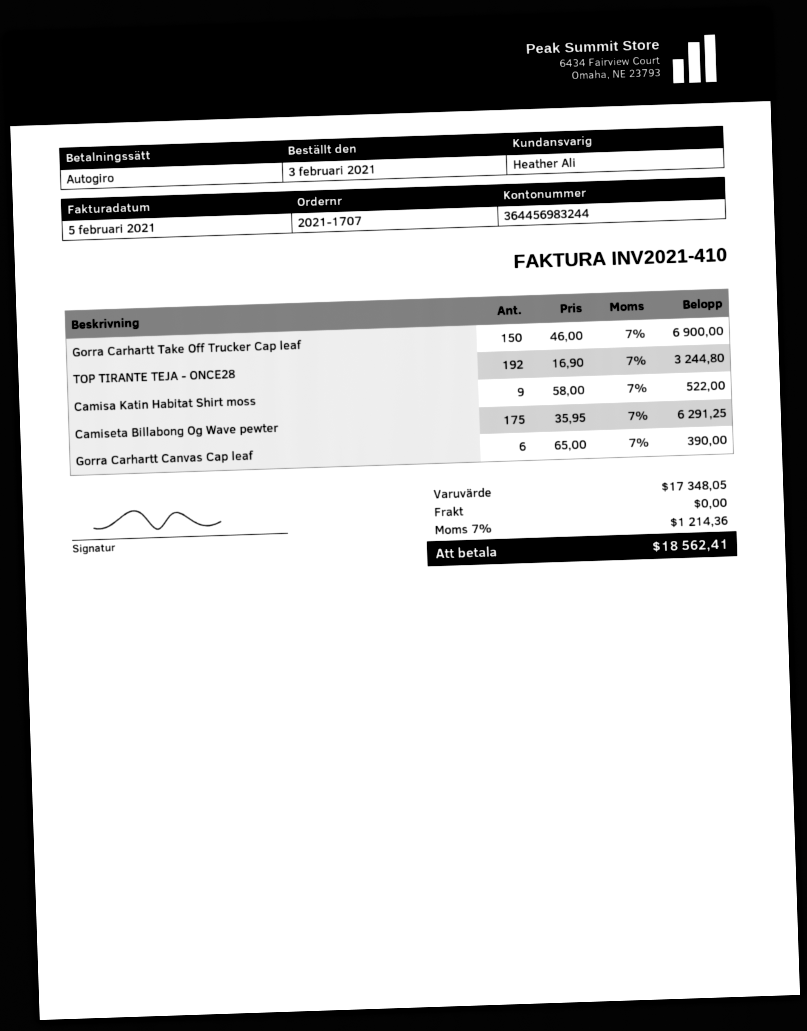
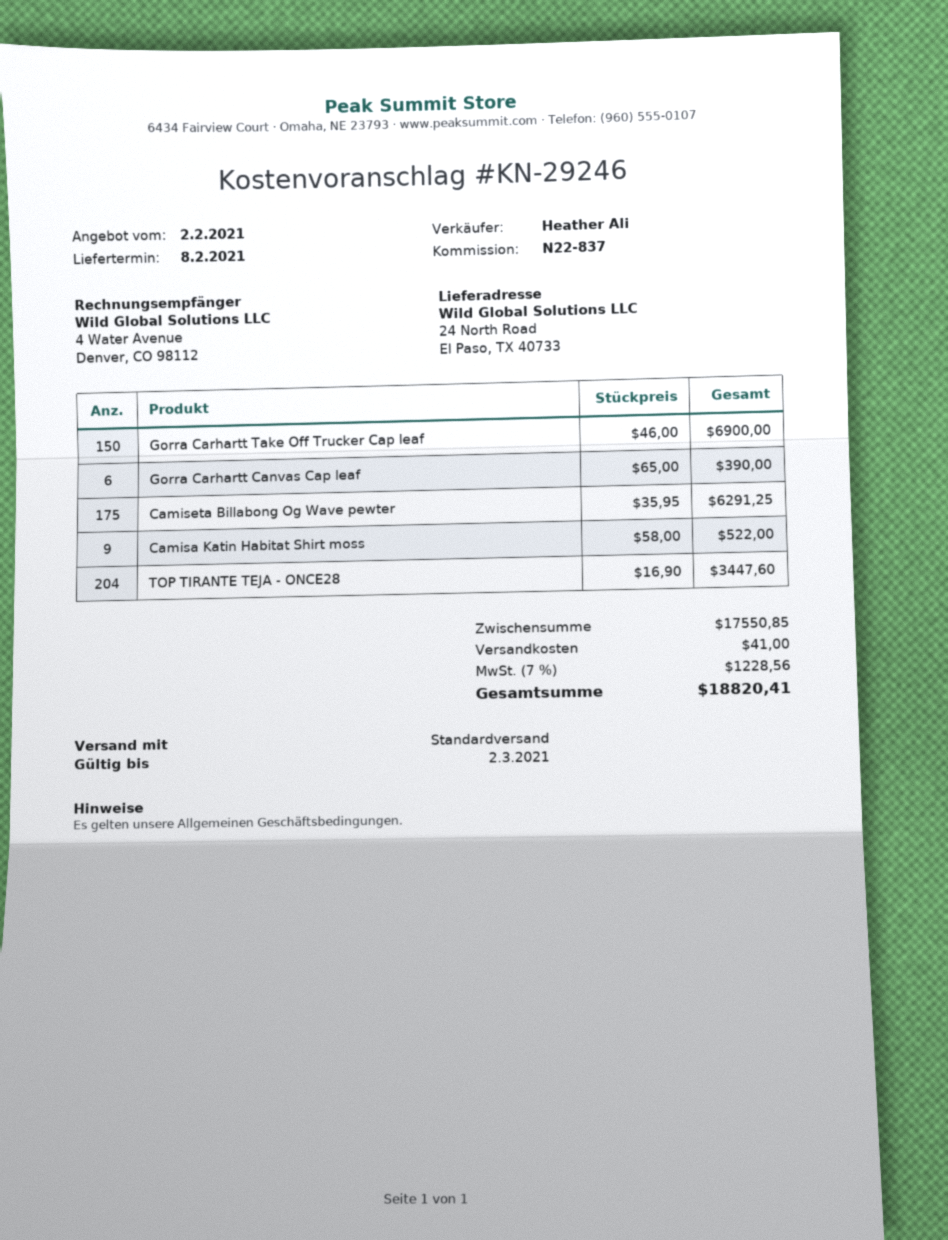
TOP TIRANTE TEJA - ONCE28: 192 x 16.90 = 3244.80 -> 204 x 16.90 = 3447.60
subtotal: 17348.05 -> 17550.85
shipping: 0.00 -> 41.00
tax: 7% = 1214.36 -> 7% = 1228.56
total: 18562.41 -> 18820.41

